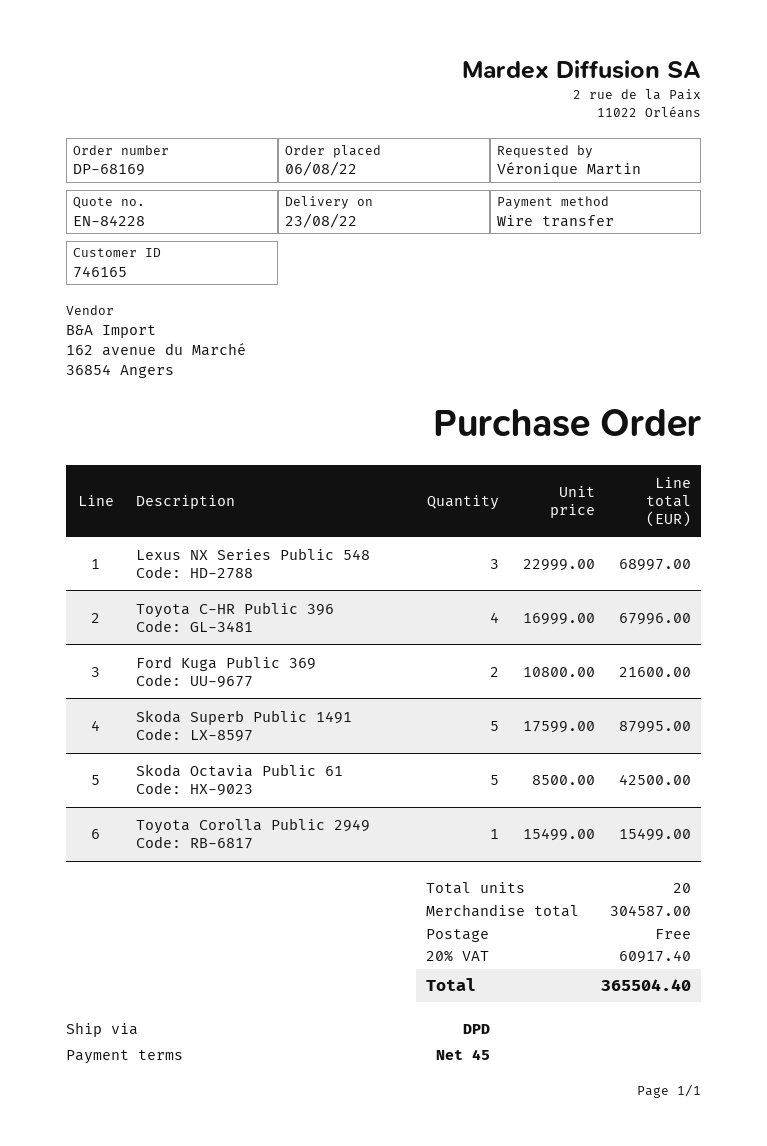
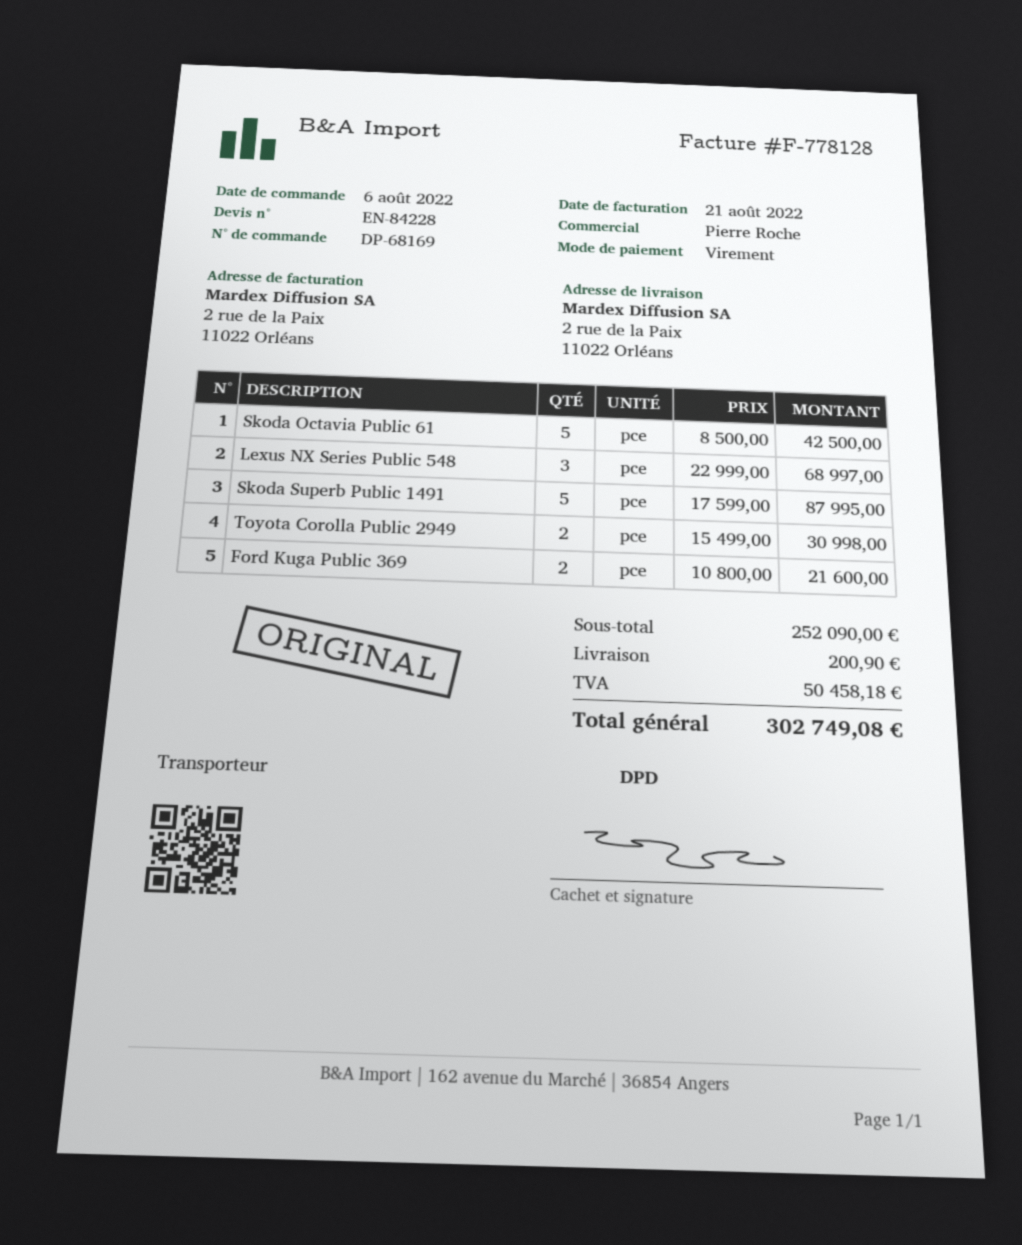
Toyota C-HR Public 396: 4 x 16999.00 = 67996.00 -> none
Toyota Corolla Public 2949: 1 x 15499.00 = 15499.00 -> 2 x 15499.00 = 30998.00
subtotal: 304587.00 -> 252090.00
shipping: 0.00 -> 200.90
tax: 60917.40 -> 50458.18
total: 365504.40 -> 302749.08

